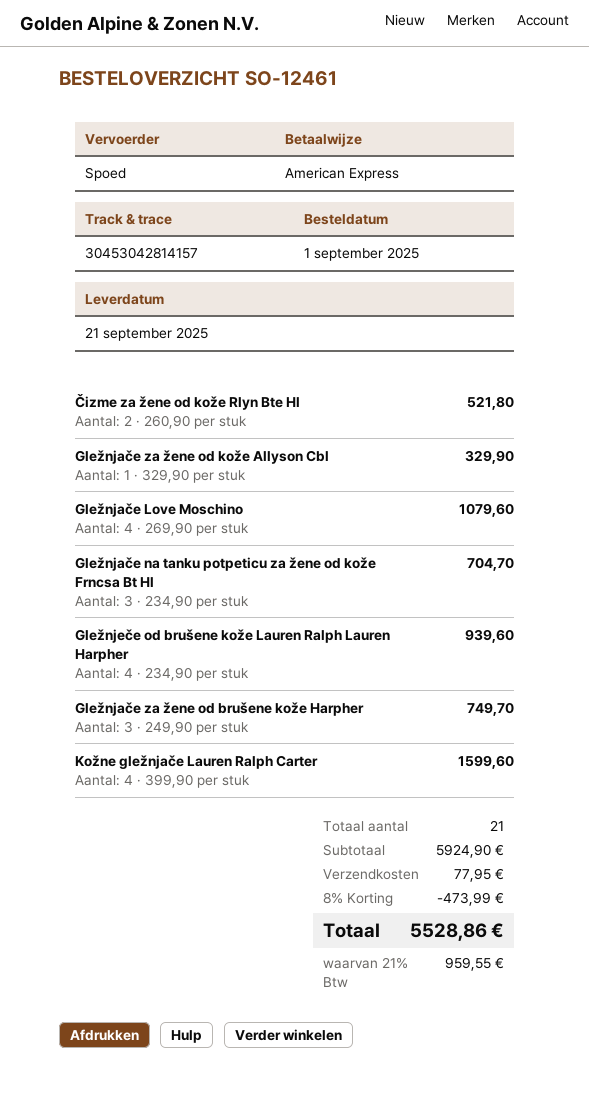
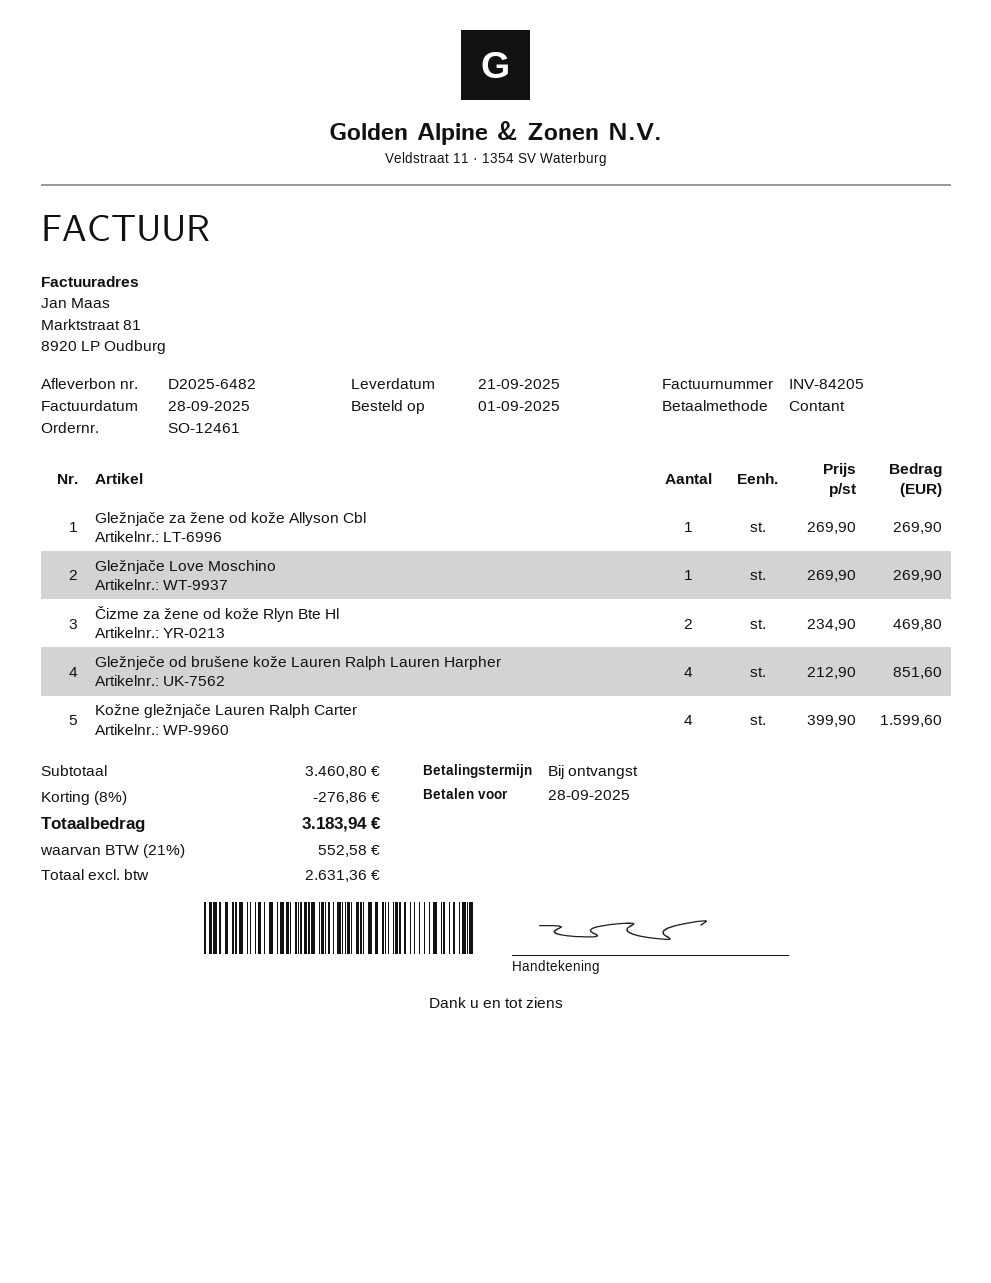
payment method: American Express -> cash
Čizme za žene od kože Rlyn Bte Hl: 2 x 260.90 = 521.80 -> 2 x 234.90 = 469.80
Gležnjače za žene od kože Allyson Cbl: 1 x 329.90 = 329.90 -> 1 x 269.90 = 269.90
Gležnjače Love Moschino: 4 x 269.90 = 1079.60 -> 1 x 269.90 = 269.90
Gležnjače na tanku potpeticu za žene od kože Frncsa Bt Hl: 3 x 234.90 = 704.70 -> none
Gležnječe od brušene kože Lauren Ralph Lauren Harpher: 4 x 234.90 = 939.60 -> 4 x 212.90 = 851.60
Gležnjače za žene od brušene kože Harpher: 3 x 249.90 = 749.70 -> none
subtotal: 5924.90 -> 3460.80
discount: 8% = 473.99 -> 8% = 276.86
shipping: 77.95 -> none
tax: 21% = 959.55 -> 21% = 552.58
total: 5528.86 -> 3183.94

